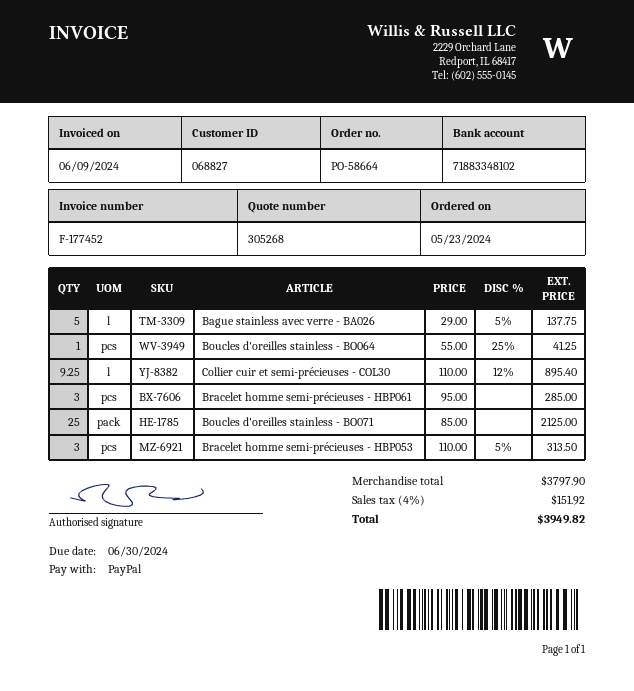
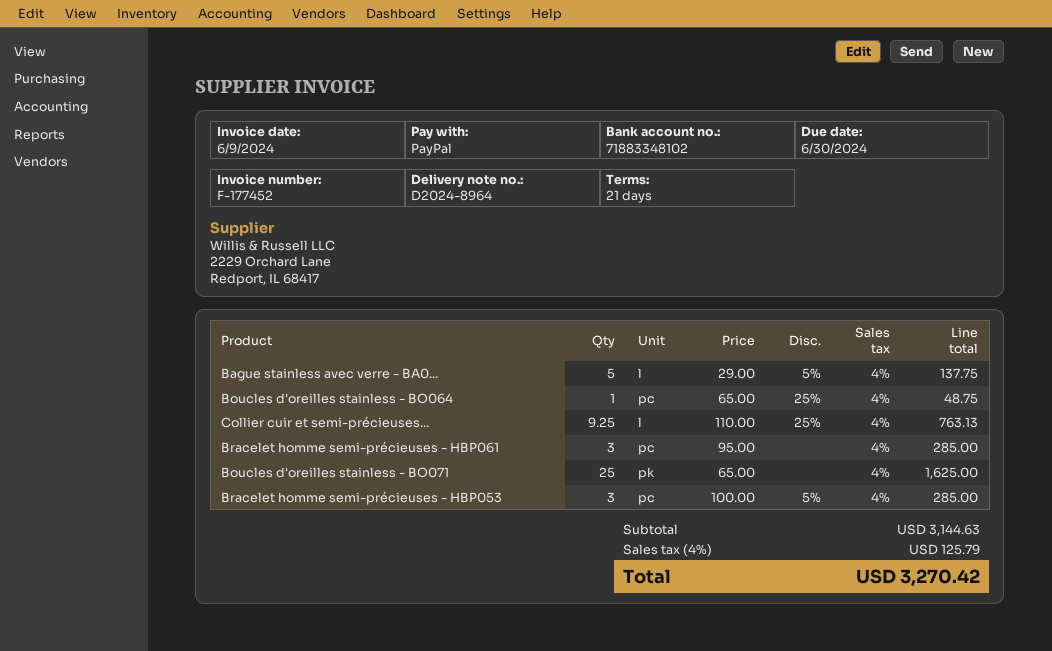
Boucles d'oreilles stainless - BO064: 1 x 55.00 - 25% = 41.25 -> 1 x 65.00 - 25% = 48.75
Collier cuir et semi-précieuses - COL30: 9.25 x 110.00 - 12% = 895.40 -> 9.25 x 110.00 - 25% = 763.13
Boucles d'oreilles stainless - BO071: 25 x 85.00 = 2125.00 -> 25 x 65.00 = 1625.00
Bracelet homme semi-précieuses - HBP053: 3 x 110.00 - 5% = 313.50 -> 3 x 100.00 - 5% = 285.00
subtotal: 3797.90 -> 3144.63
tax: 4% = 151.92 -> 4% = 125.79
total: 3949.82 -> 3270.42

